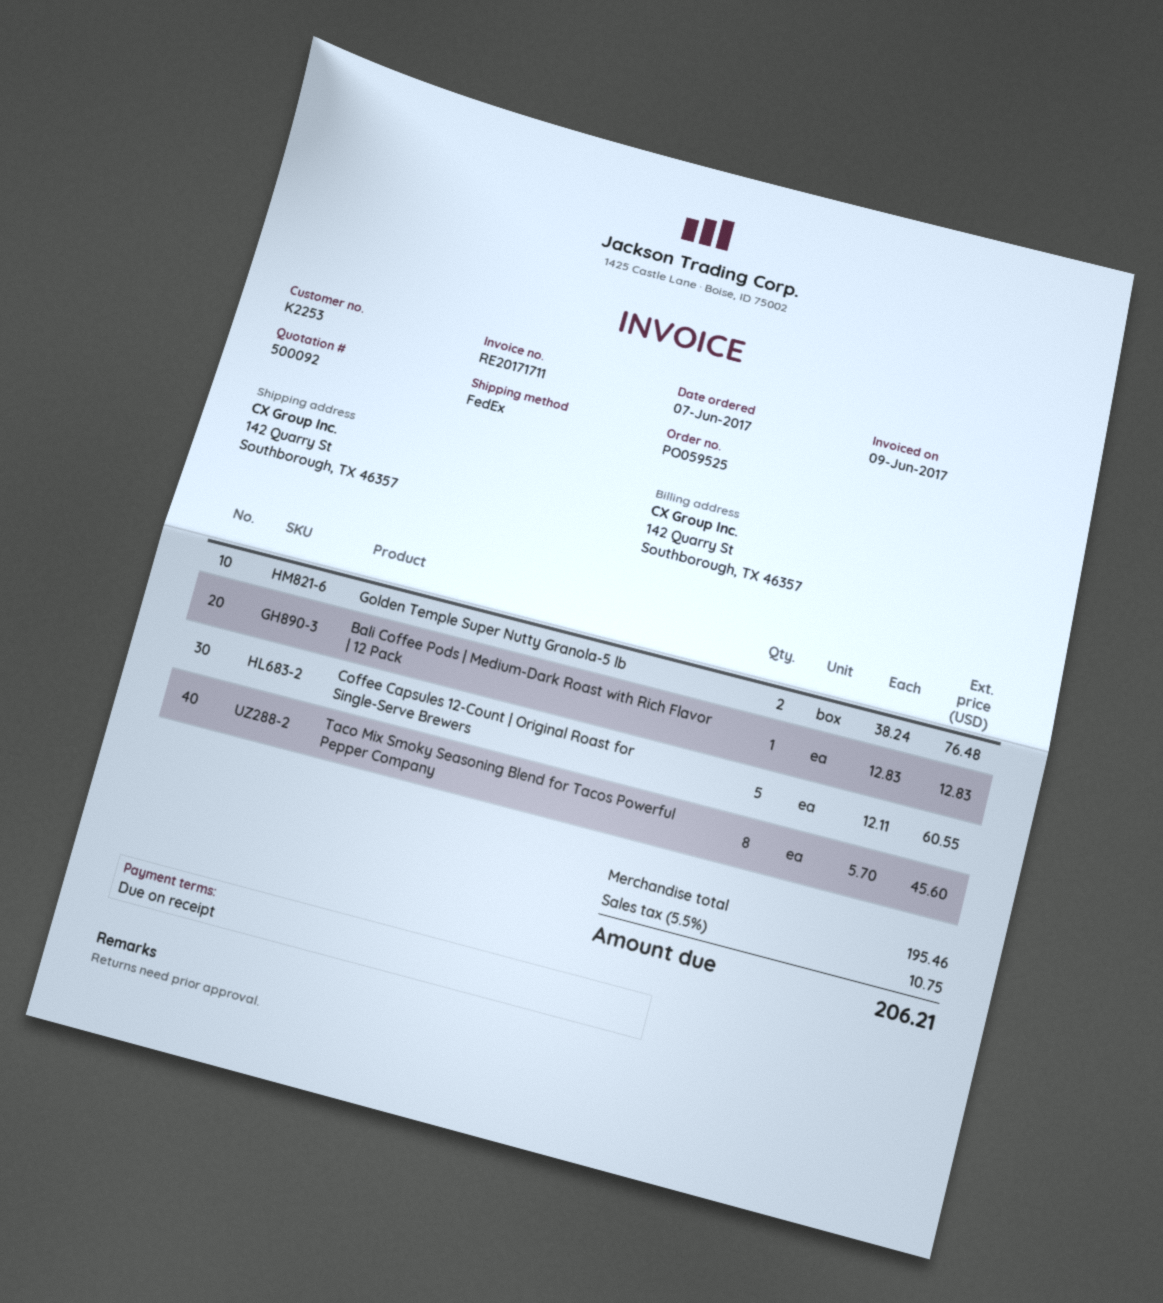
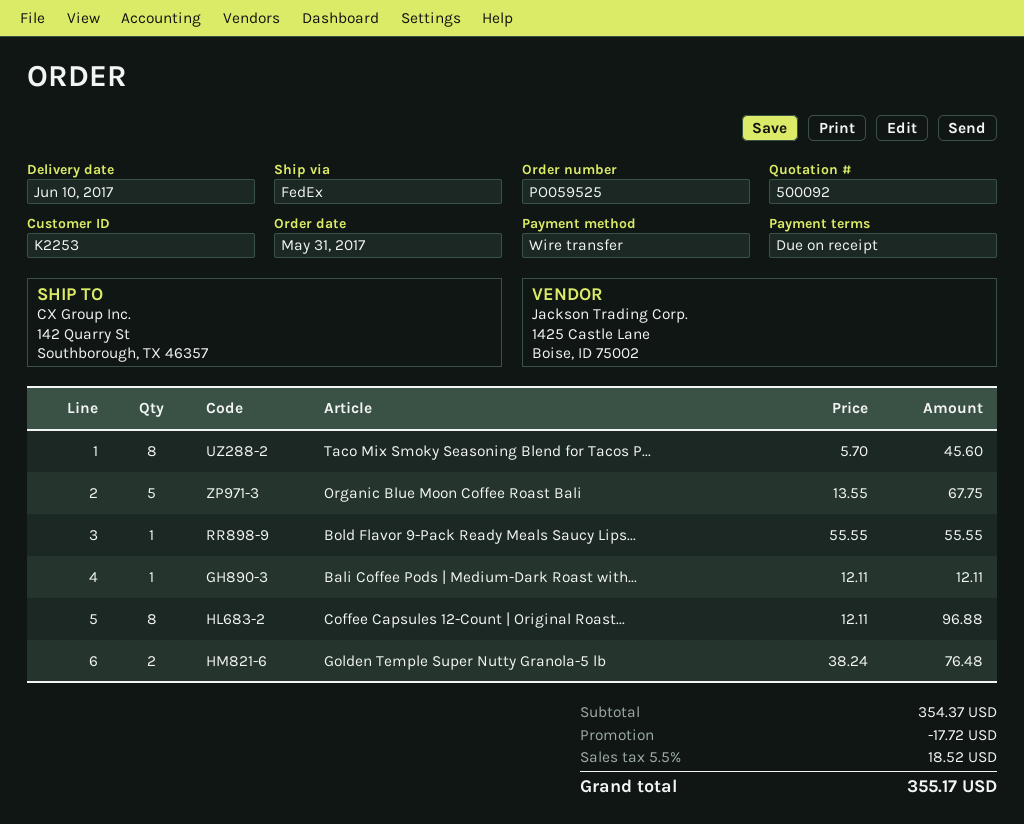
order date: 2017-06-07 -> 2017-05-31
Bali Coffee Pods | Medium-Dark Roast with Rich Flavor | 12 Pack: 1 x 12.83 = 12.83 -> 1 x 12.11 = 12.11
Coffee Capsules 12-Count | Original Roast for Single-Serve Brewers: 5 x 12.11 = 60.55 -> 8 x 12.11 = 96.88
Organic Blue Moon Coffee Roast Bali: none -> 5 x 13.55 = 67.75
Bold Flavor 9-Pack Ready Meals Saucy Lips...: none -> 1 x 55.55 = 55.55
subtotal: 195.46 -> 354.37
discount: none -> 17.72
tax: 5.5% = 10.75 -> 5.5% = 18.52
total: 206.21 -> 355.17

